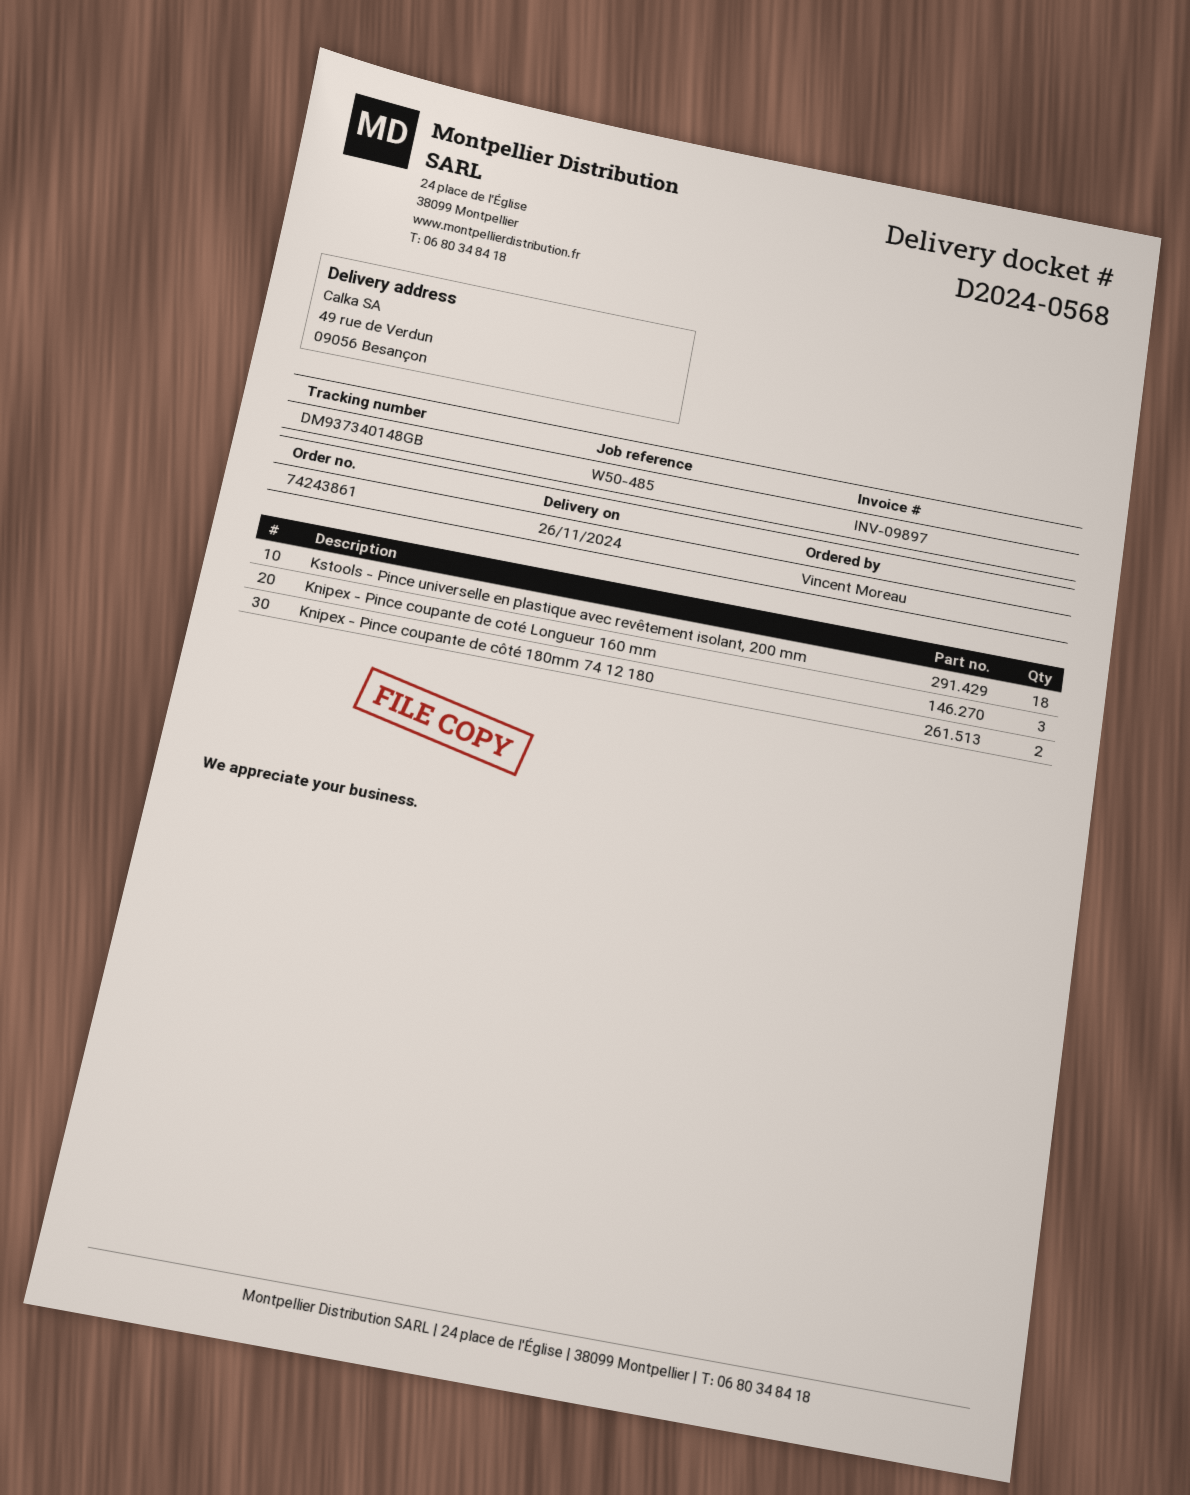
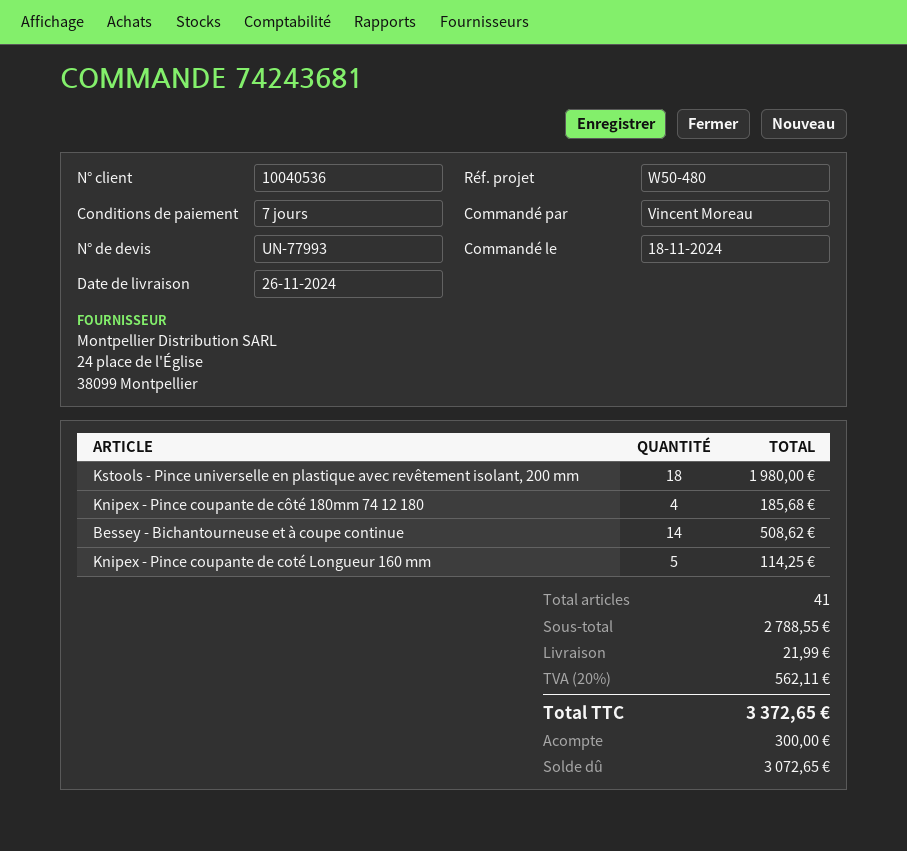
order number: 74243861 -> 74243681
reference: W50-485 -> W50-480
Knipex - Pince coupante de coté Longueur 160 mm: 3 -> 5
Knipex - Pince coupante de côté 180mm 74 12 180: 2 -> 4
Bessey - Bichantourneuse et à coupe continue: none -> 14

